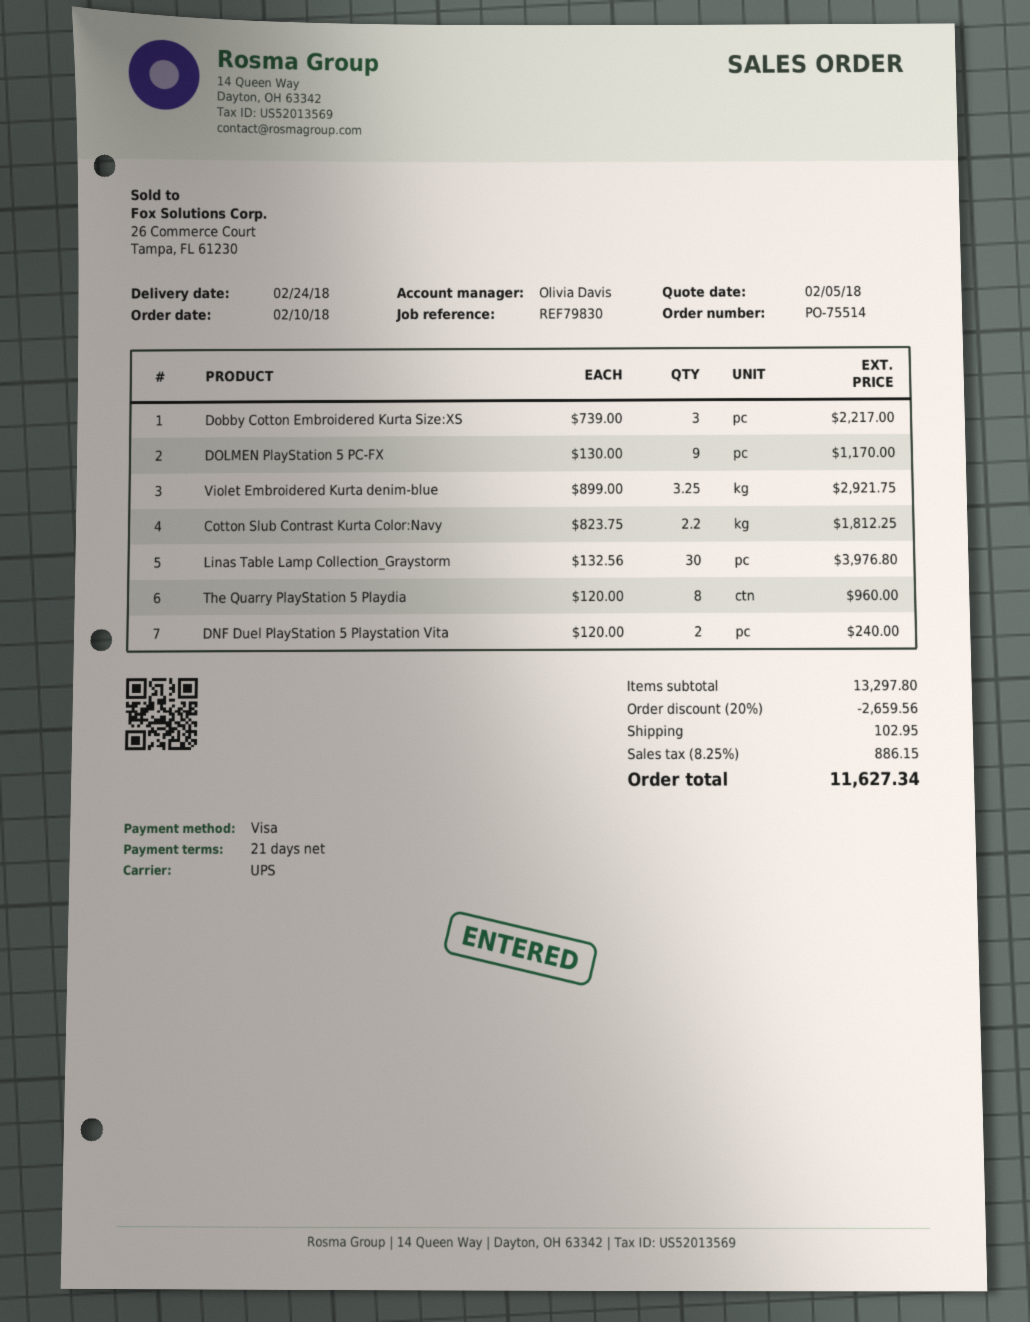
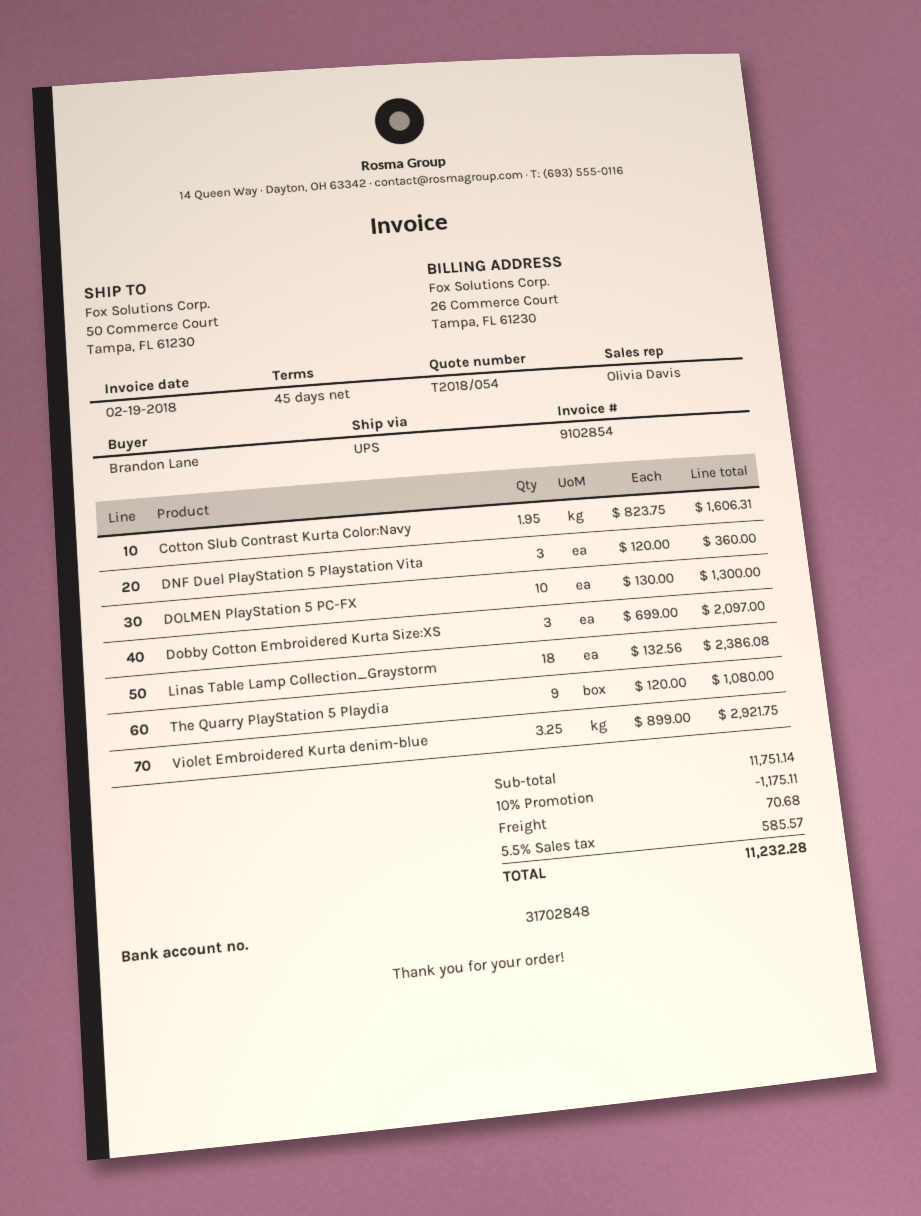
payment terms: 21 days -> 45 days
Dobby Cotton Embroidered Kurta Size:XS: 3 x 739.00 = 2217.00 -> 3 x 699.00 = 2097.00
DOLMEN PlayStation 5 PC-FX: 9 x 130.00 = 1170.00 -> 10 x 130.00 = 1300.00
Cotton Slub Contrast Kurta Color:Navy: 2.2 x 823.75 = 1812.25 -> 1.95 x 823.75 = 1606.31
Linas Table Lamp Collection_Graystorm: 30 x 132.56 = 3976.80 -> 18 x 132.56 = 2386.08
The Quarry PlayStation 5 Playdia: 8 x 120.00 = 960.00 -> 9 x 120.00 = 1080.00
DNF Duel PlayStation 5 Playstation Vita: 2 x 120.00 = 240.00 -> 3 x 120.00 = 360.00
subtotal: 13297.80 -> 11751.14
discount: 20% = 2659.56 -> 10% = 1175.11
shipping: 102.95 -> 70.68
tax: 8.25% = 886.15 -> 5.5% = 585.57
total: 11627.34 -> 11232.28

